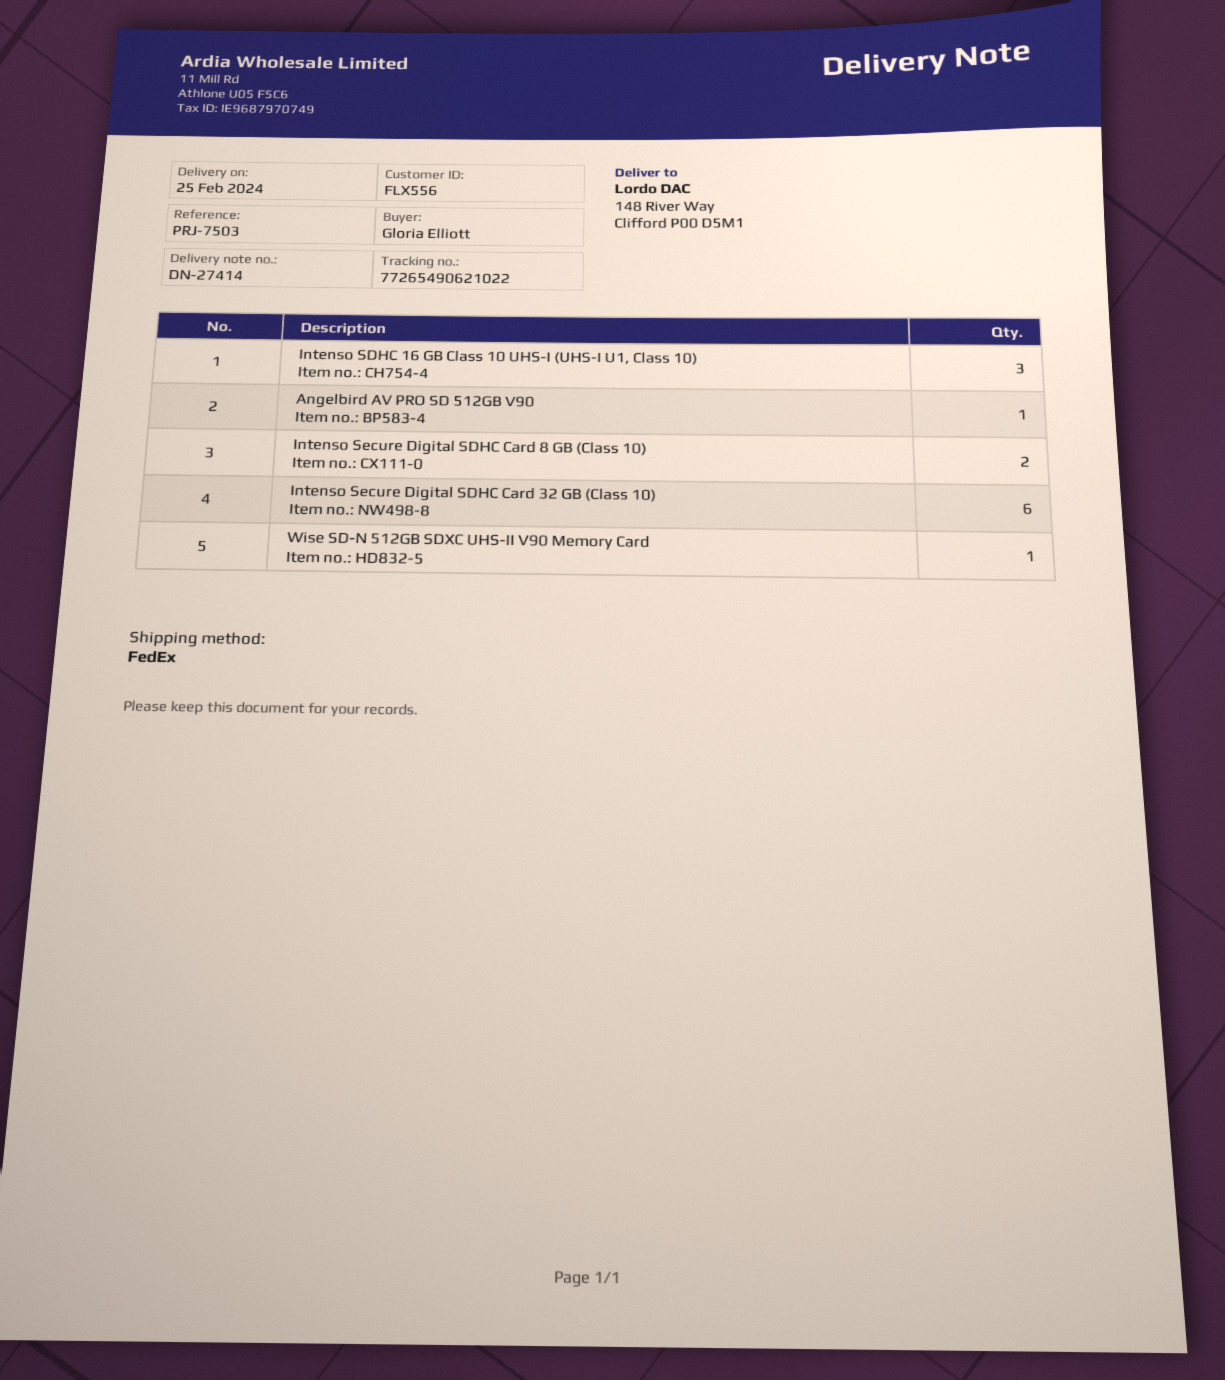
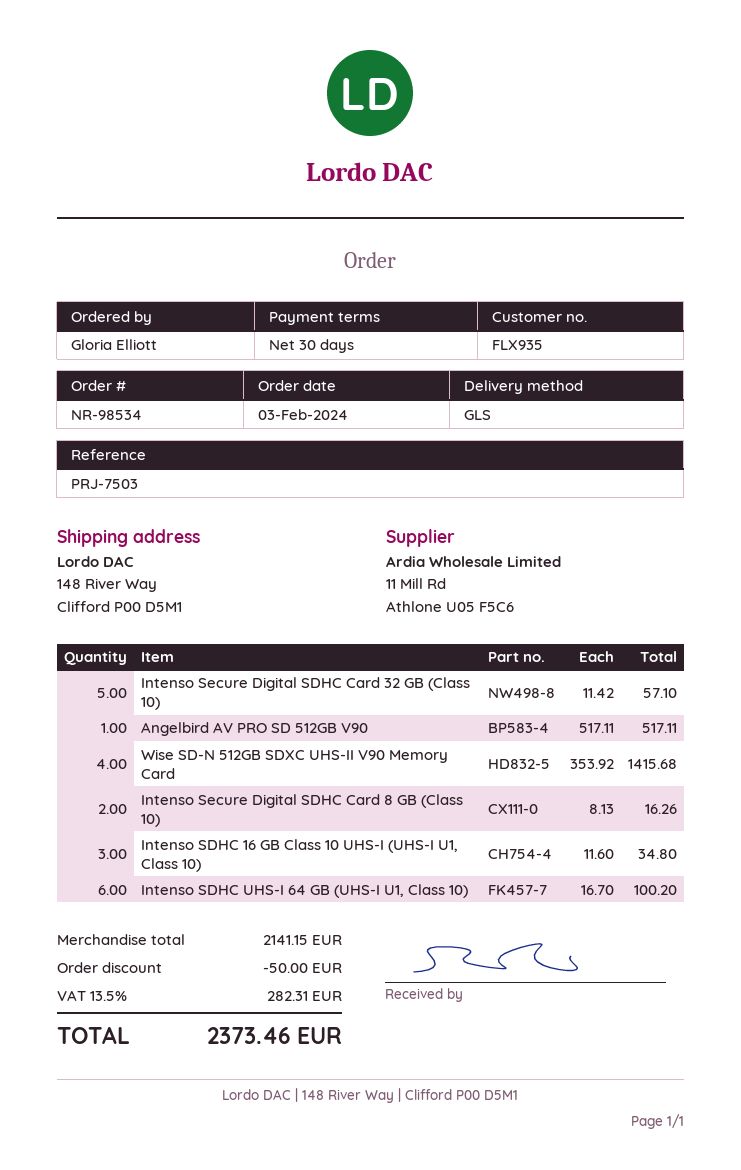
customer number: FLX556 -> FLX935
shipping method: FedEx -> GLS
Intenso Secure Digital SDHC Card 32 GB (Class 10): 6 -> 5
Wise SD-N 512GB SDXC UHS-II V90 Memory Card: 1 -> 4
Intenso SDHC UHS-I 64 GB (UHS-I U1, Class 10): none -> 6

